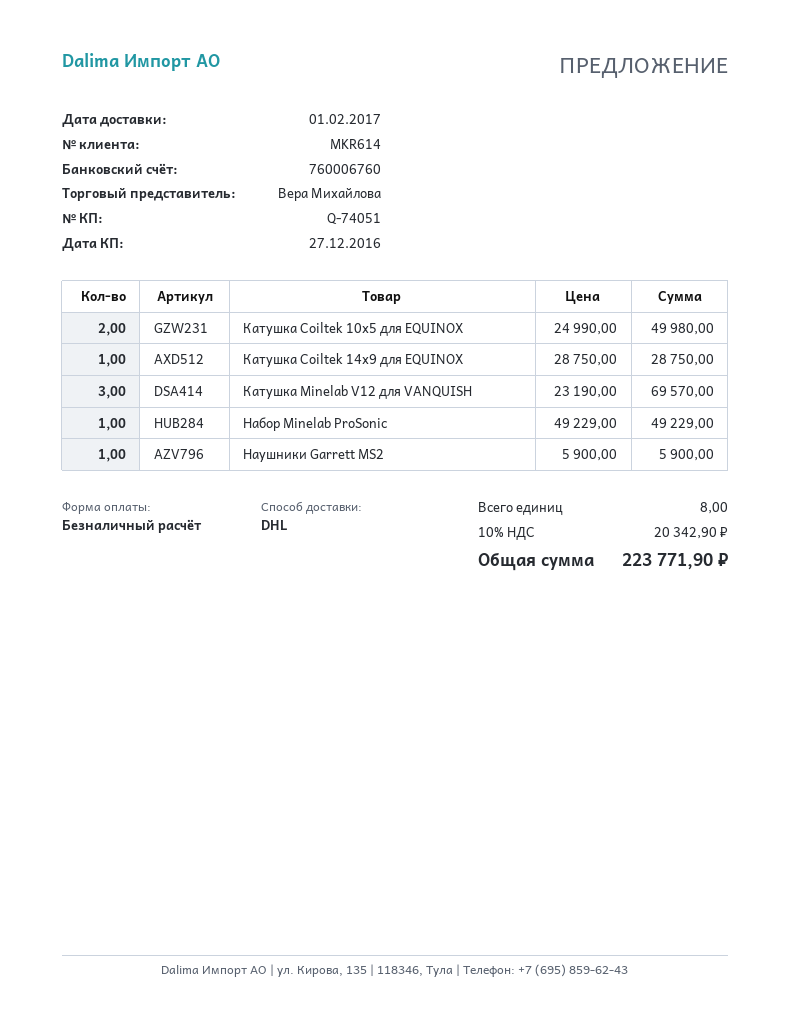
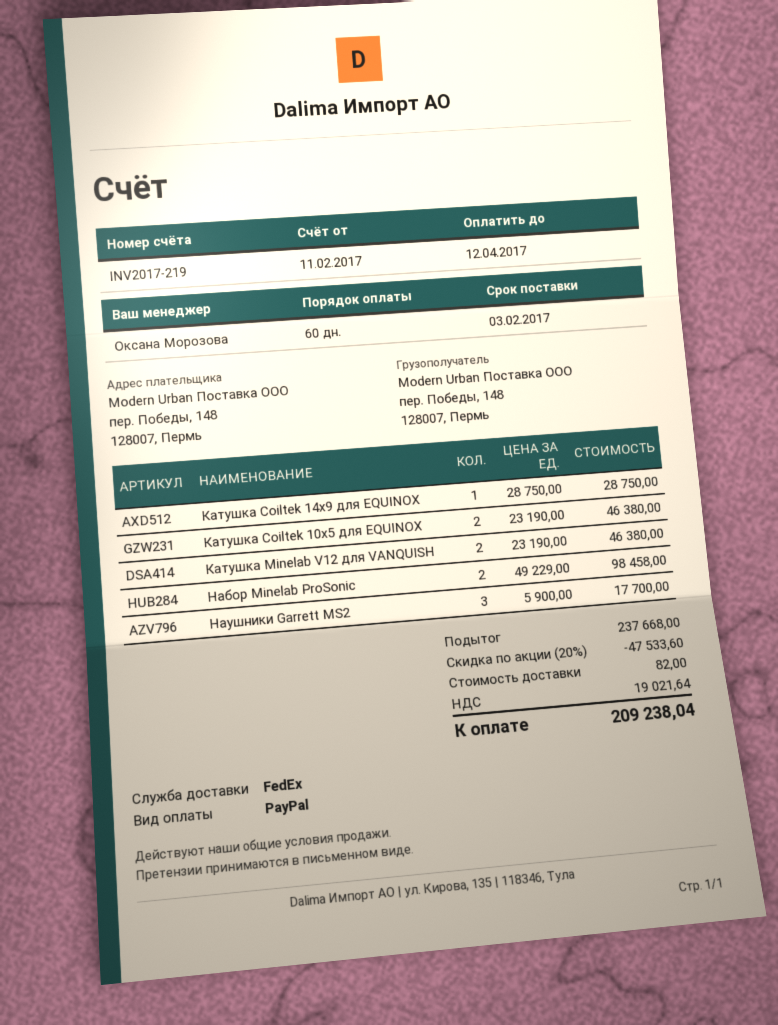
delivery date: 2017-02-01 -> 2017-02-03
sales rep: Вера Михайлова -> Оксана Морозова
payment method: bank transfer -> PayPal
shipping method: DHL -> FedEx
Катушка Coiltek 10x5 для EQUINOX: 2 x 24990.00 = 49980.00 -> 2 x 23190.00 = 46380.00
Катушка Minelab V12 для VANQUISH: 3 x 23190.00 = 69570.00 -> 2 x 23190.00 = 46380.00
Набор Minelab ProSonic: 1 x 49229.00 = 49229.00 -> 2 x 49229.00 = 98458.00
Наушники Garrett MS2: 1 x 5900.00 = 5900.00 -> 3 x 5900.00 = 17700.00
discount: none -> 20% = 47533.60
shipping: none -> 82.00
tax: 20342.90 -> 19021.64
total: 223771.90 -> 209238.04

